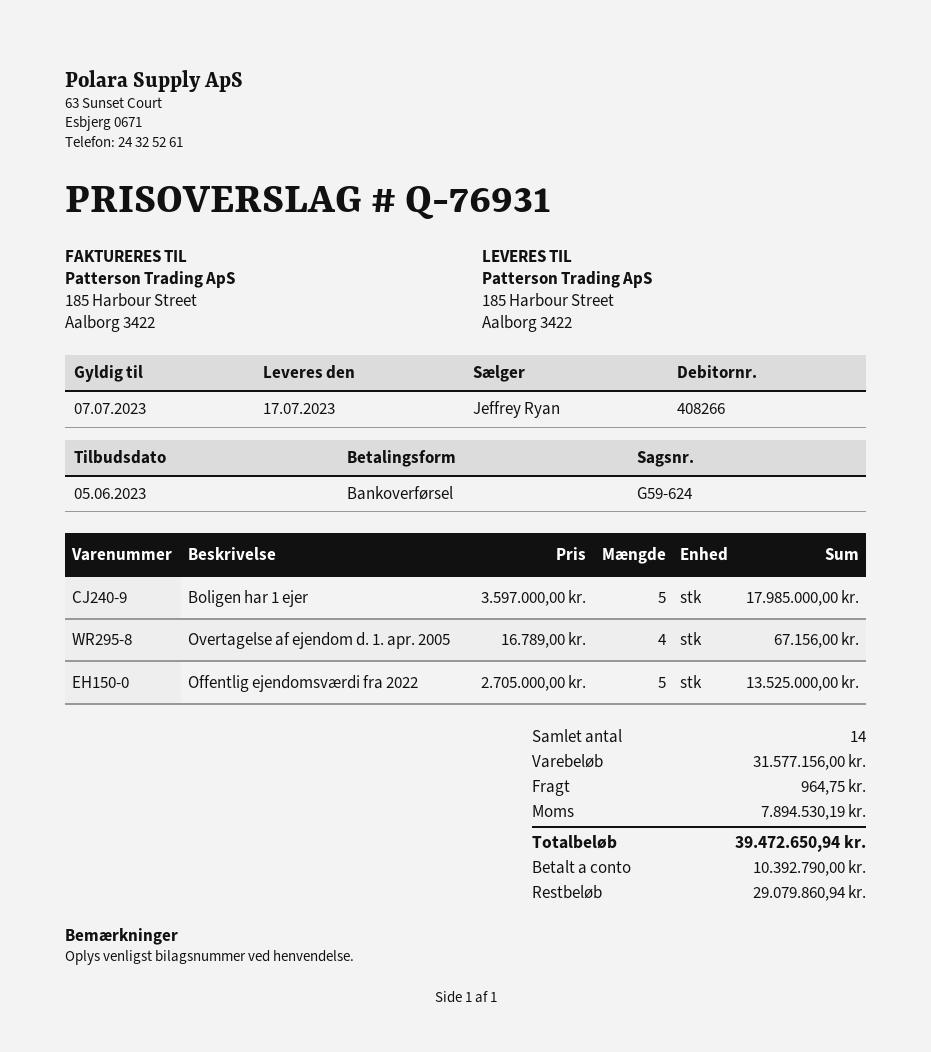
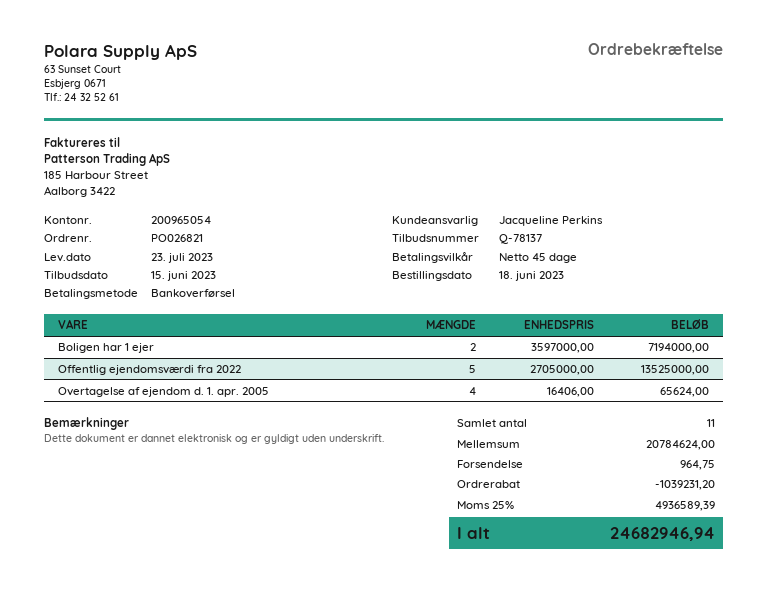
quote number: Q-76931 -> Q-78137
quote date: 2023-06-05 -> 2023-06-15
delivery date: 2023-07-17 -> 2023-07-23
sales rep: Jeffrey Ryan -> Jacqueline Perkins
Boligen har 1 ejer: 5 x 3597000.00 = 17985000.00 -> 2 x 3597000.00 = 7194000.00
Overtagelse af ejendom d. 1. apr. 2005: 4 x 16789.00 = 67156.00 -> 4 x 16406.00 = 65624.00
total quantity: 14 -> 11
subtotal: 31577156.00 -> 20784624.00
discount: none -> 1039231.20
tax: 7894530.19 -> 4936589.39
total: 39472650.94 -> 24682946.94

